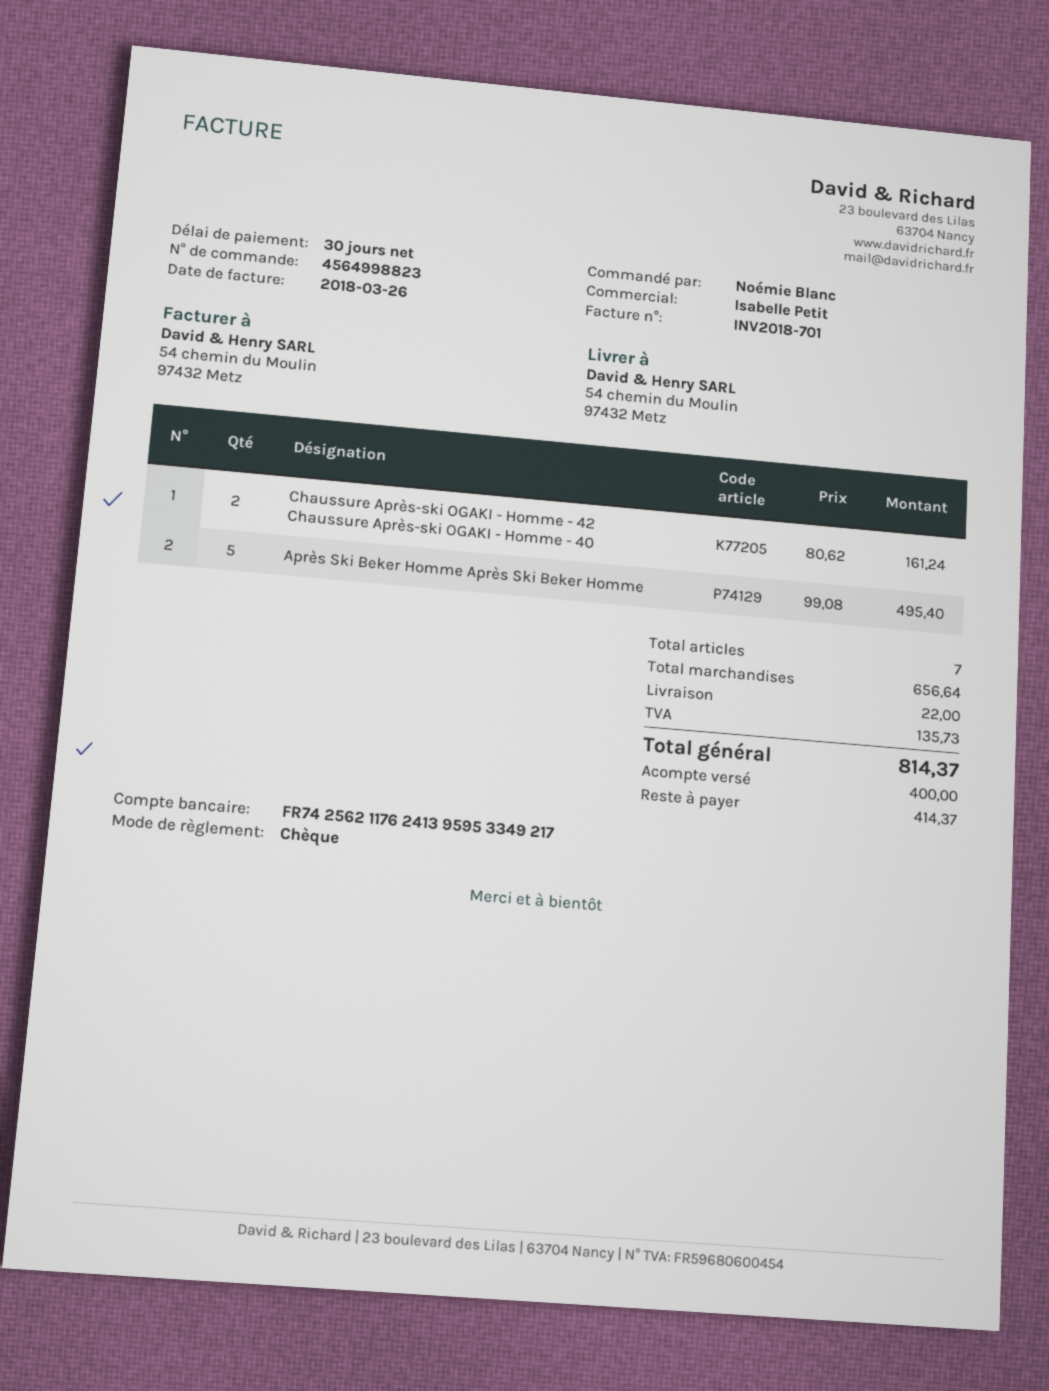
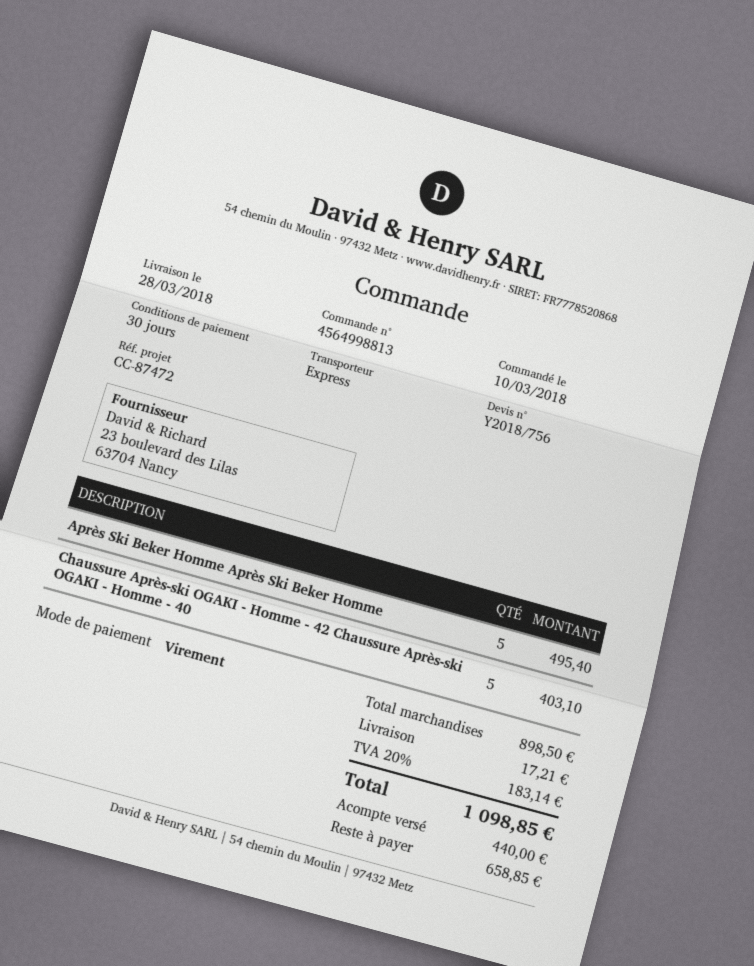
order number: 4564998823 -> 4564998813
payment method: cheque -> bank transfer
Chaussure Après-ski OGAKI - Homme - 42 Chaussure Après-ski OGAKI - Homme - 40: 2 for 161.24 -> 5 for 403.10
subtotal: 656.64 -> 898.50
shipping: 22.00 -> 17.21
tax: 135.73 -> 183.14
total: 814.37 -> 1098.85
deposit: 400.00 -> 440.00
balance: 414.37 -> 658.85

